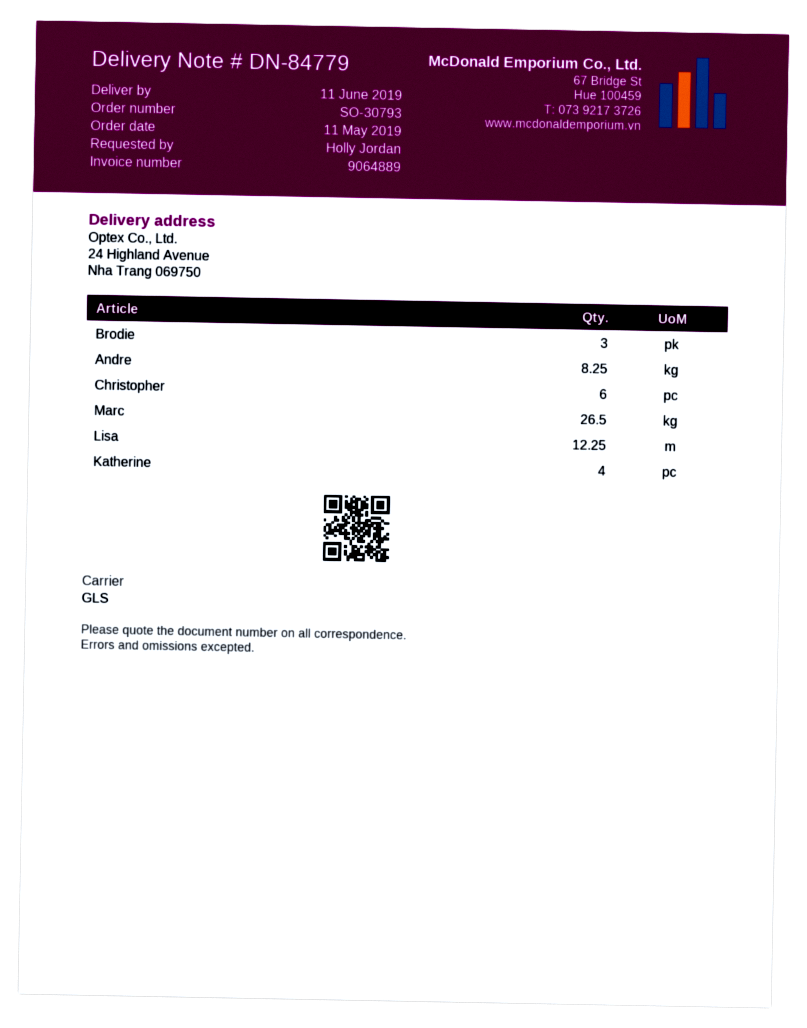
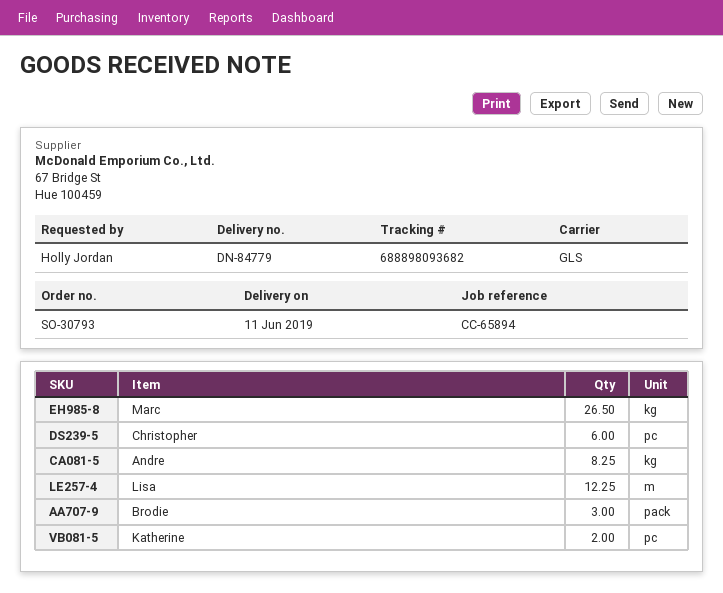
Katherine: 4 -> 2

